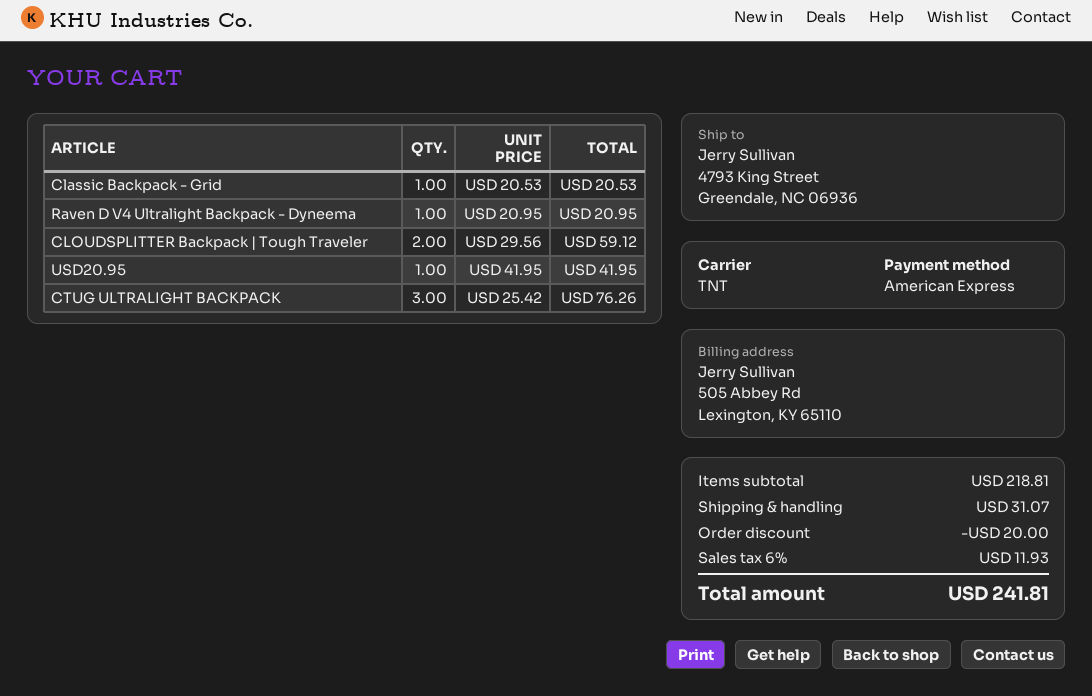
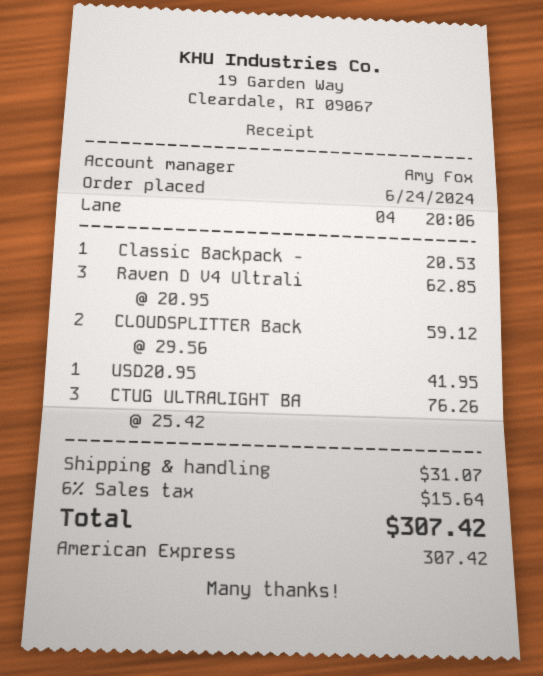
Raven D V4 Ultralight Backpack - Dyneema: 1 x 20.95 = 20.95 -> 3 x 20.95 = 62.85
discount: 20.00 -> none
tax: 6% = 11.93 -> 6% = 15.64
total: 241.81 -> 307.42

